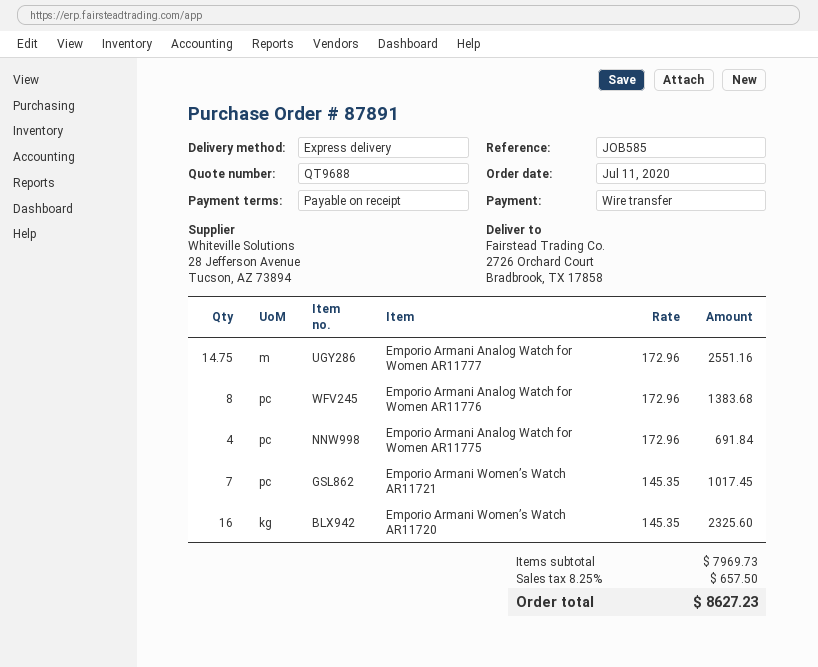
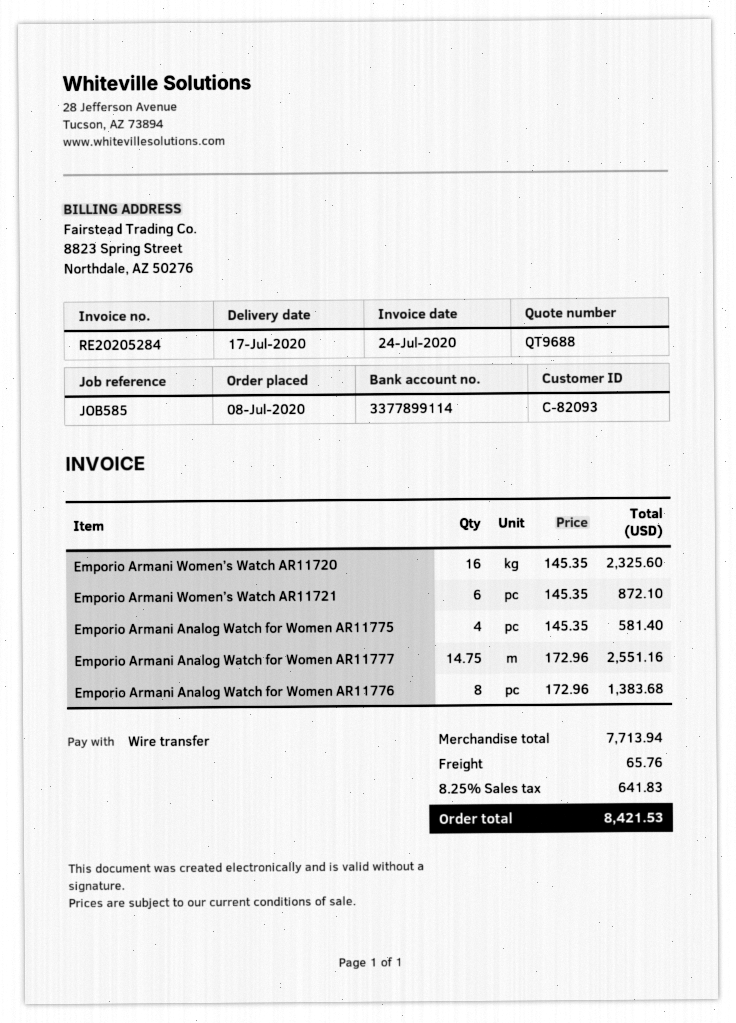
order date: 2020-07-11 -> 2020-07-08
Emporio Armani Analog Watch for Women AR11775: 4 x 172.96 = 691.84 -> 4 x 145.35 = 581.40
Emporio Armani Women’s Watch AR11721: 7 x 145.35 = 1017.45 -> 6 x 145.35 = 872.10
subtotal: 7969.73 -> 7713.94
shipping: none -> 65.76
tax: 8.25% = 657.50 -> 8.25% = 641.83
total: 8627.23 -> 8421.53

